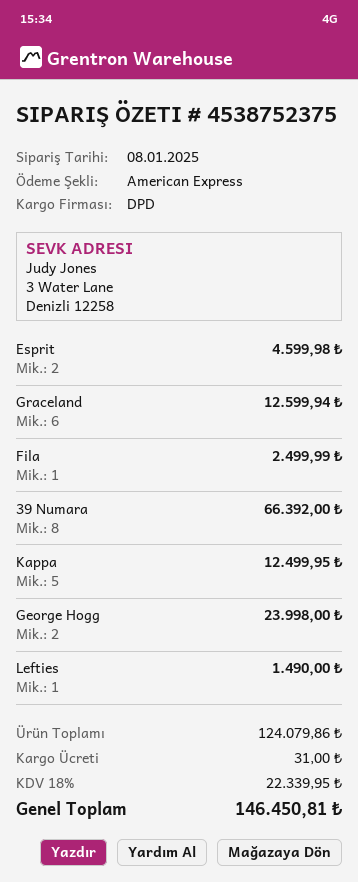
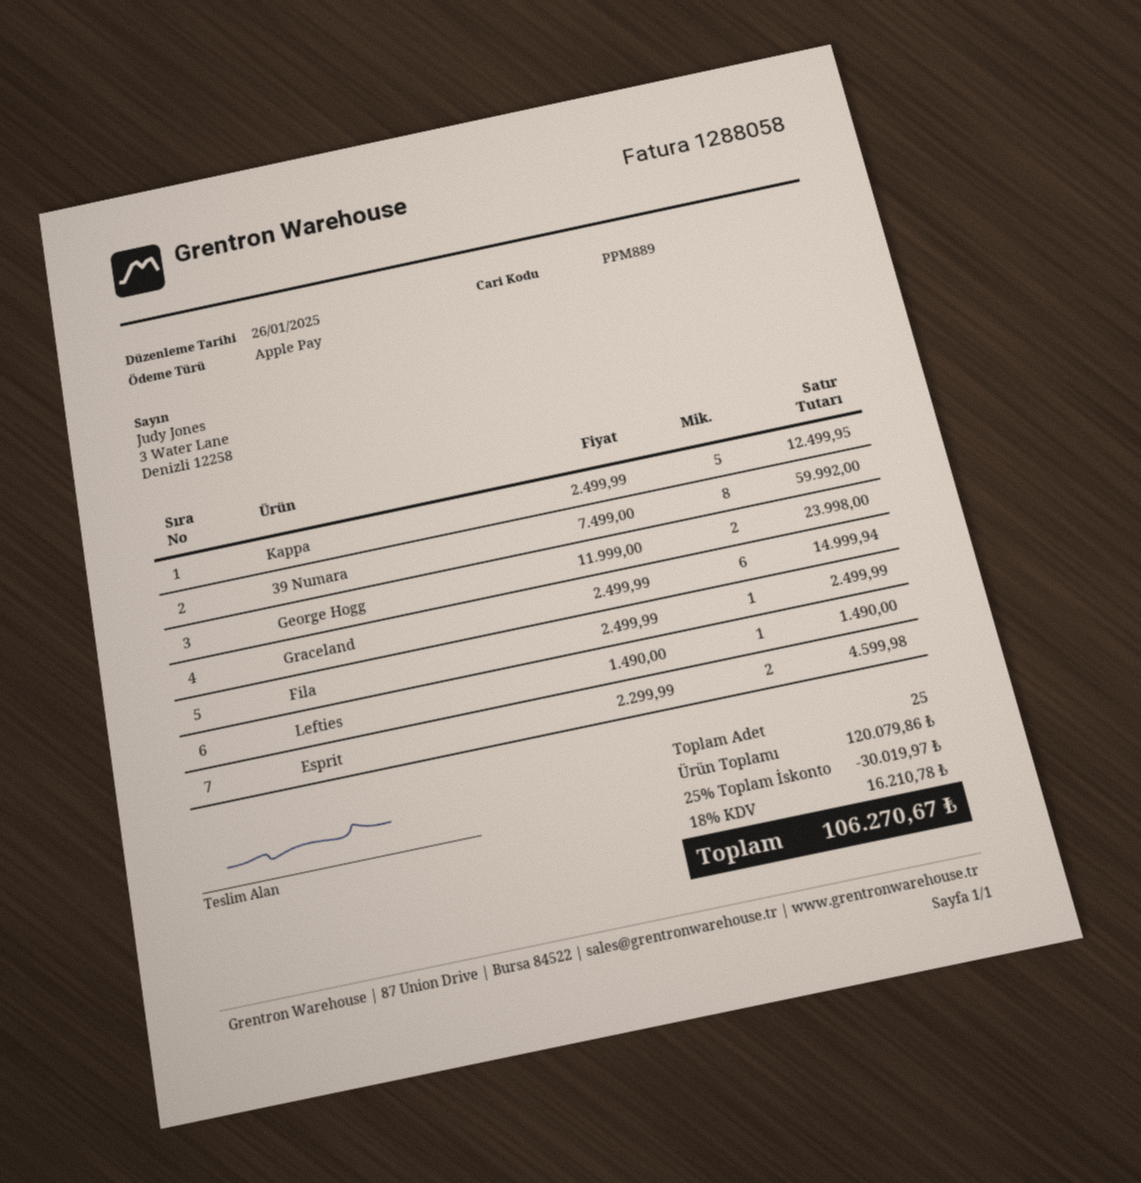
payment method: American Express -> Apple Pay
Graceland: 6 for 12599.94 -> 6 for 14999.94
39 Numara: 8 for 66392.00 -> 8 for 59992.00
subtotal: 124079.86 -> 120079.86
discount: none -> 25% = 30019.97
shipping: 31.00 -> none
tax: 18% = 22339.95 -> 18% = 16210.78
total: 146450.81 -> 106270.67

